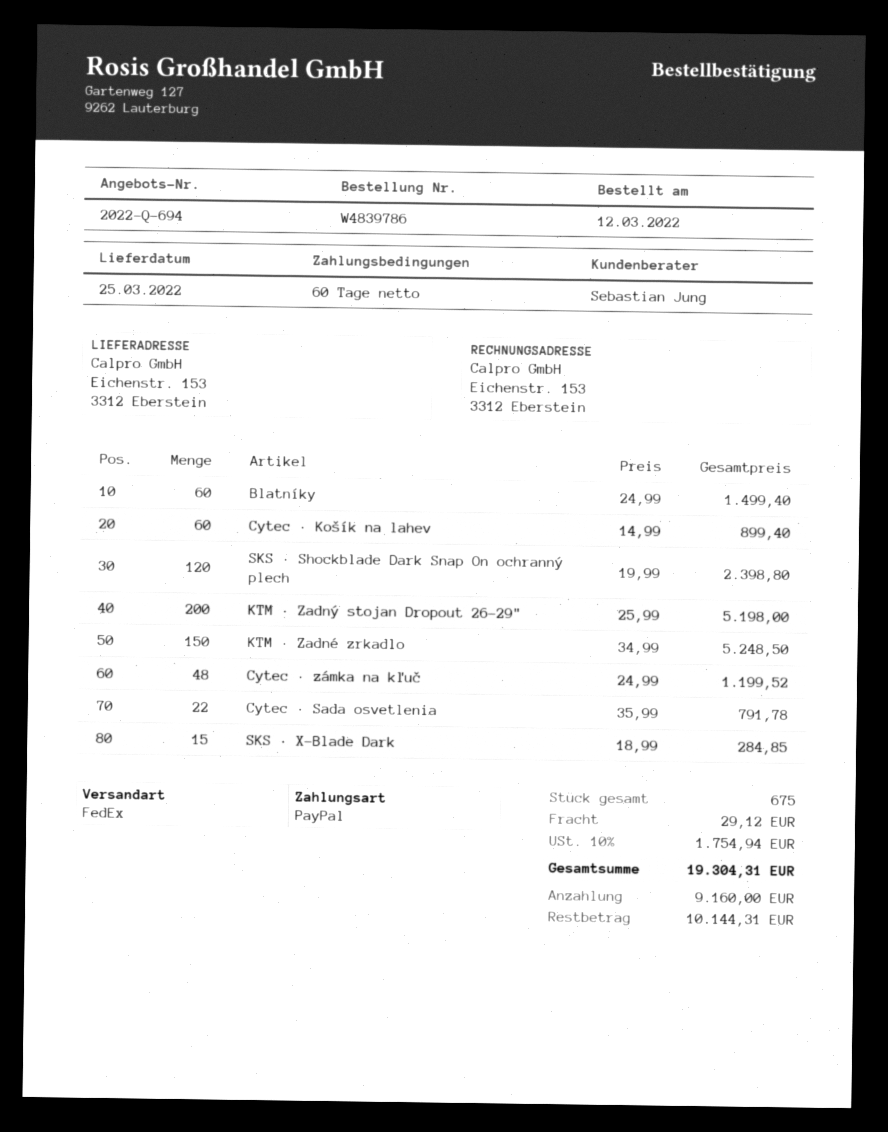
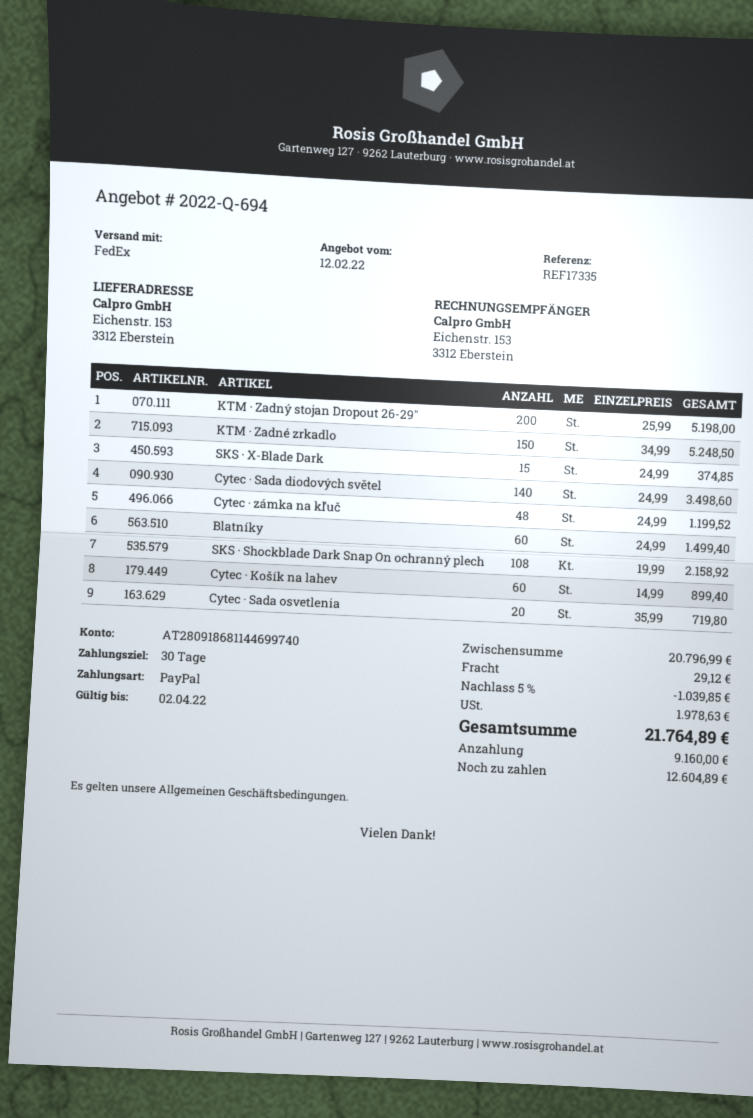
payment terms: 60 days -> 30 days
SKS · Shockblade Dark Snap On ochranný plech: 120 x 19.99 = 2398.80 -> 108 x 19.99 = 2158.92
Cytec · Sada osvetlenia: 22 x 35.99 = 791.78 -> 20 x 35.99 = 719.80
SKS · X-Blade Dark: 15 x 18.99 = 284.85 -> 15 x 24.99 = 374.85
Cytec · Sada diodových světel: none -> 140 x 24.99 = 3498.60
discount: none -> 5% = 1039.85
tax: 1754.94 -> 1978.63
total: 19304.31 -> 21764.89
balance: 10144.31 -> 12604.89

